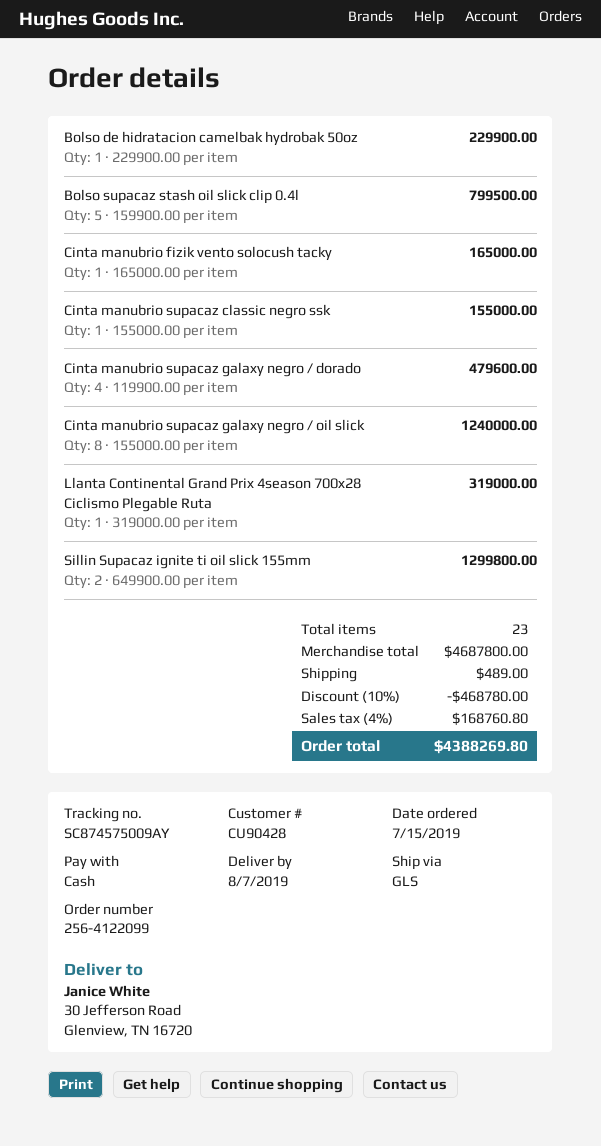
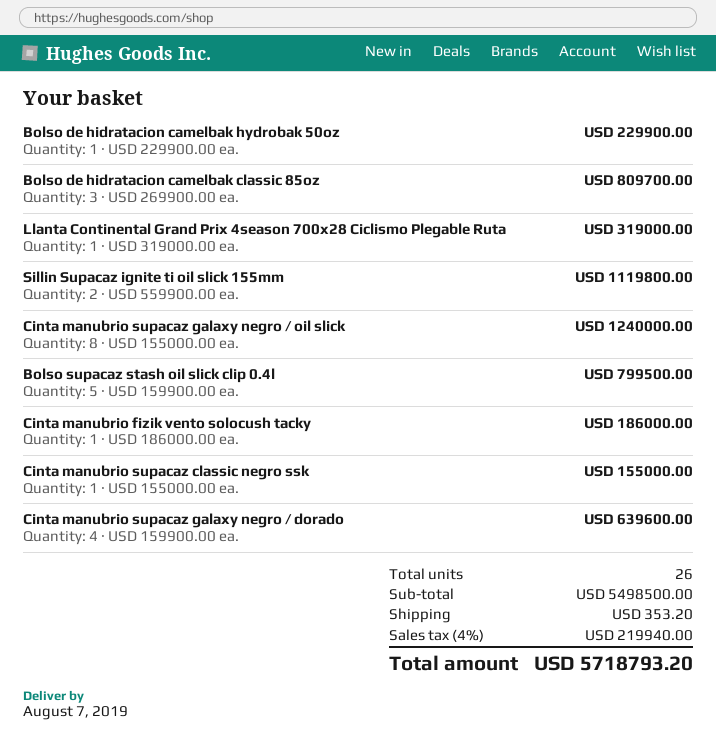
Cinta manubrio fizik vento solocush tacky: 1 x 165000.00 = 165000.00 -> 1 x 186000.00 = 186000.00
Cinta manubrio supacaz galaxy negro / dorado: 4 x 119900.00 = 479600.00 -> 4 x 159900.00 = 639600.00
Sillin Supacaz ignite ti oil slick 155mm: 2 x 649900.00 = 1299800.00 -> 2 x 559900.00 = 1119800.00
Bolso de hidratacion camelbak classic 85oz: none -> 3 x 269900.00 = 809700.00
total quantity: 23 -> 26
subtotal: 4687800.00 -> 5498500.00
discount: 10% = 468780.00 -> none
shipping: 489.00 -> 353.20
tax: 4% = 168760.80 -> 4% = 219940.00
total: 4388269.80 -> 5718793.20

